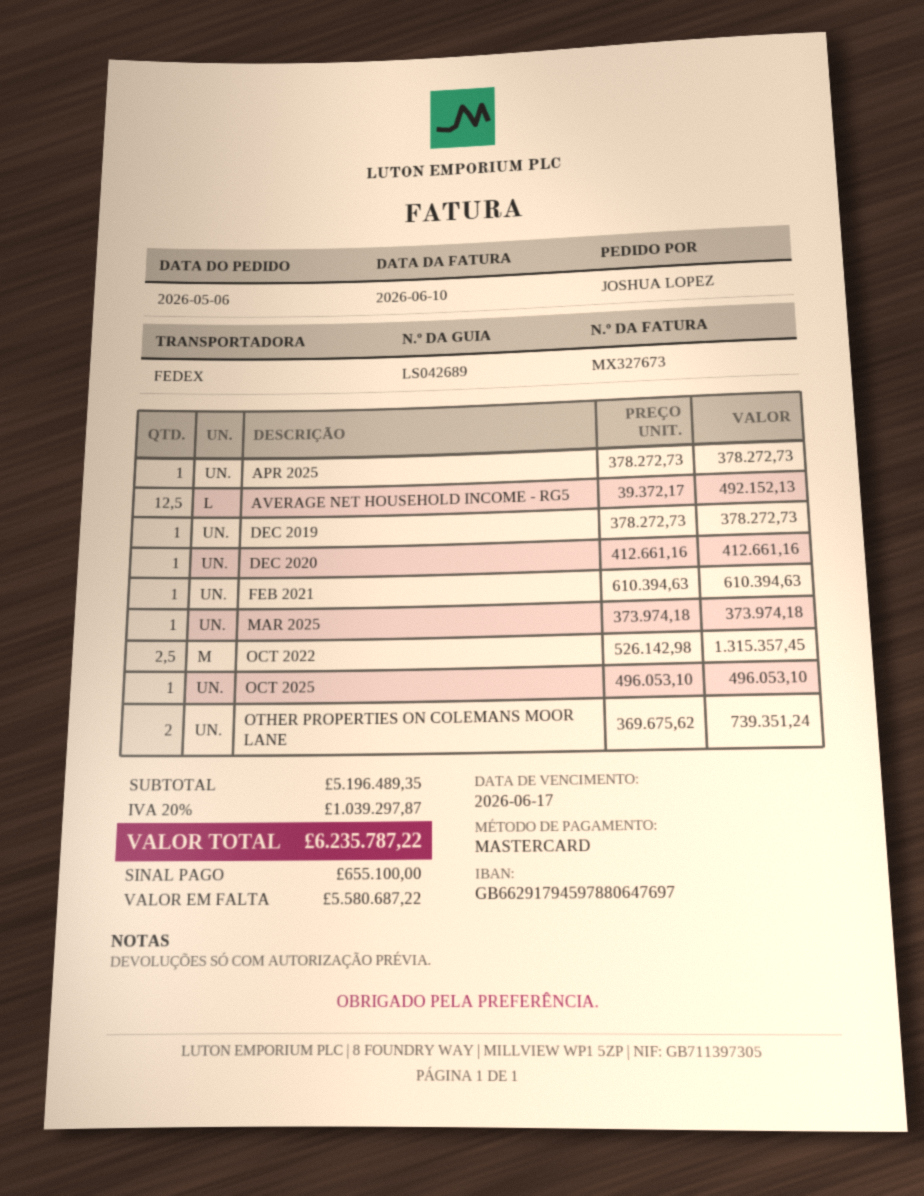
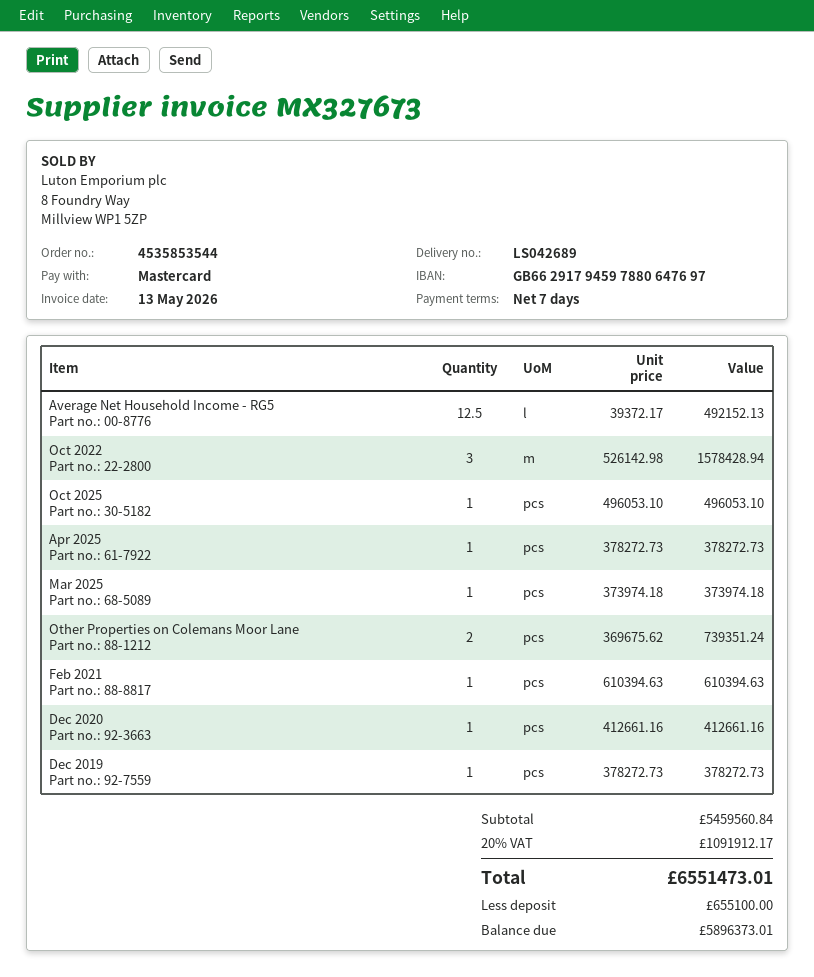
invoice date: 2026-06-10 -> 2026-05-13
OCT 2022: 2.5 x 526142.98 = 1315357.45 -> 3 x 526142.98 = 1578428.94
subtotal: 5196489.35 -> 5459560.84
tax: 20% = 1039297.87 -> 20% = 1091912.17
total: 6235787.22 -> 6551473.01
balance: 5580687.22 -> 5896373.01

